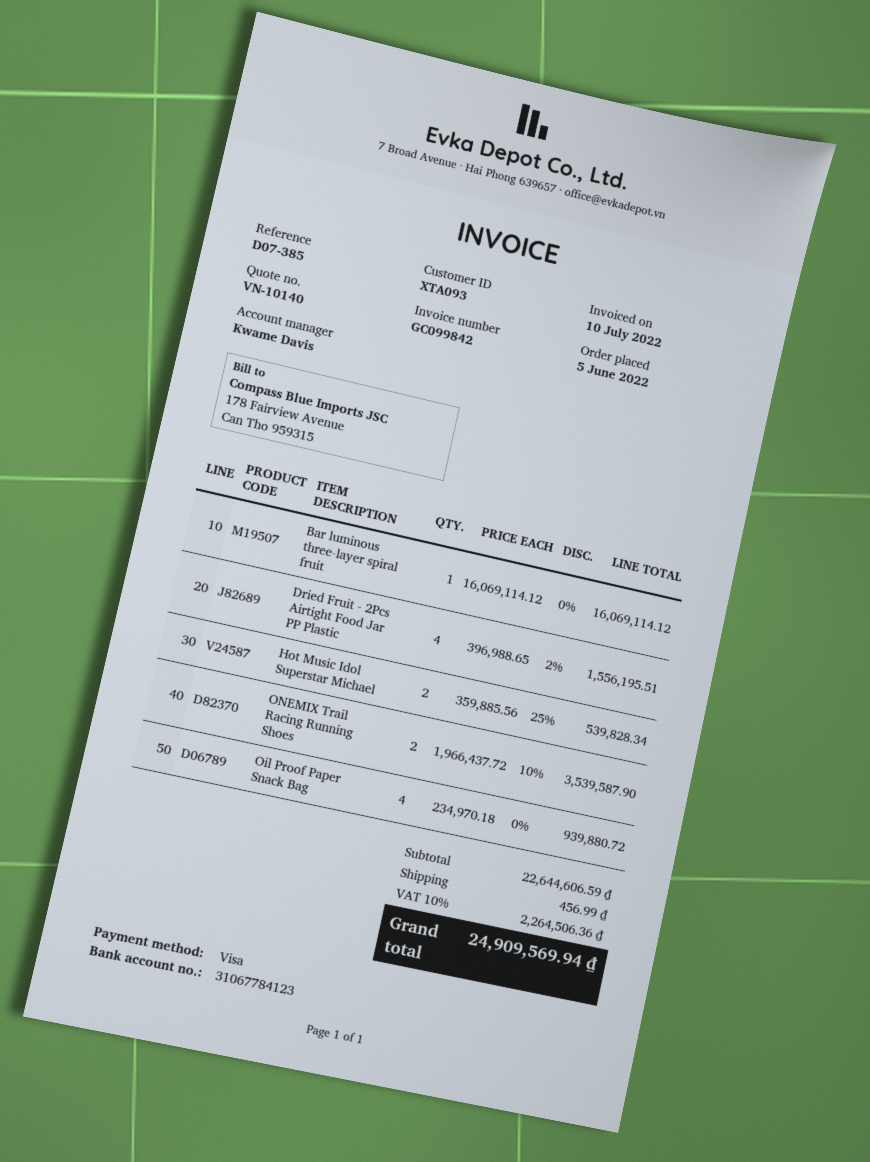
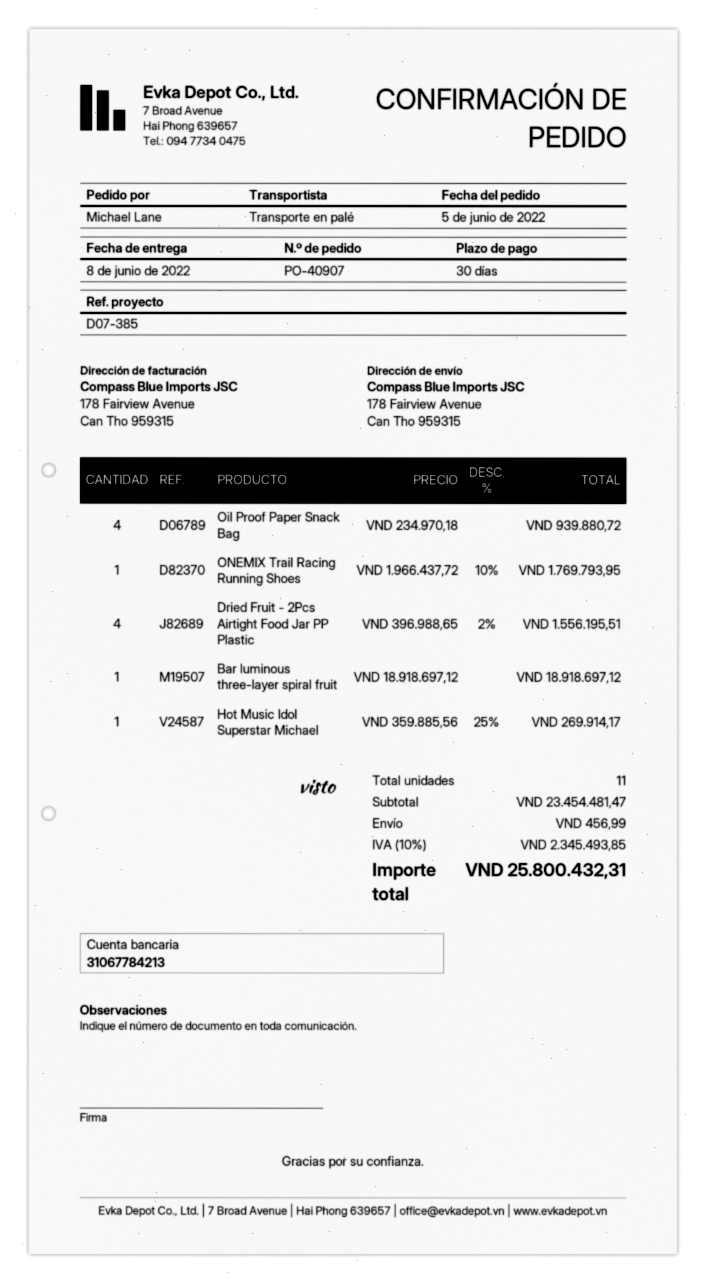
bank account: 31067784123 -> 31067784213
Bar luminous three-layer spiral fruit: 1 x 16069114.12 = 16069114.12 -> 1 x 18918697.12 = 18918697.12
Hot Music Idol Superstar Michael: 2 x 359885.56 - 25% = 539828.34 -> 1 x 359885.56 - 25% = 269914.17
ONEMIX Trail Racing Running Shoes: 2 x 1966437.72 - 10% = 3539587.90 -> 1 x 1966437.72 - 10% = 1769793.95
subtotal: 22644606.59 -> 23454481.47
tax: 10% = 2264506.36 -> 10% = 2345493.85
total: 24909569.94 -> 25800432.31

